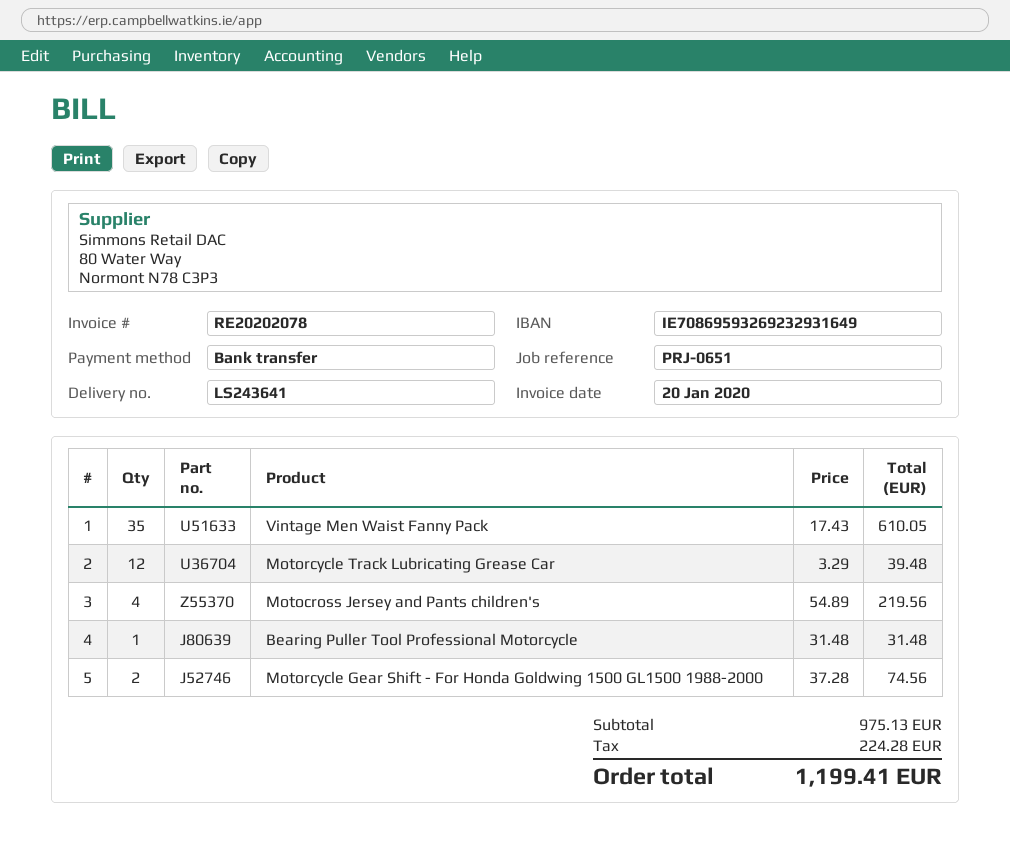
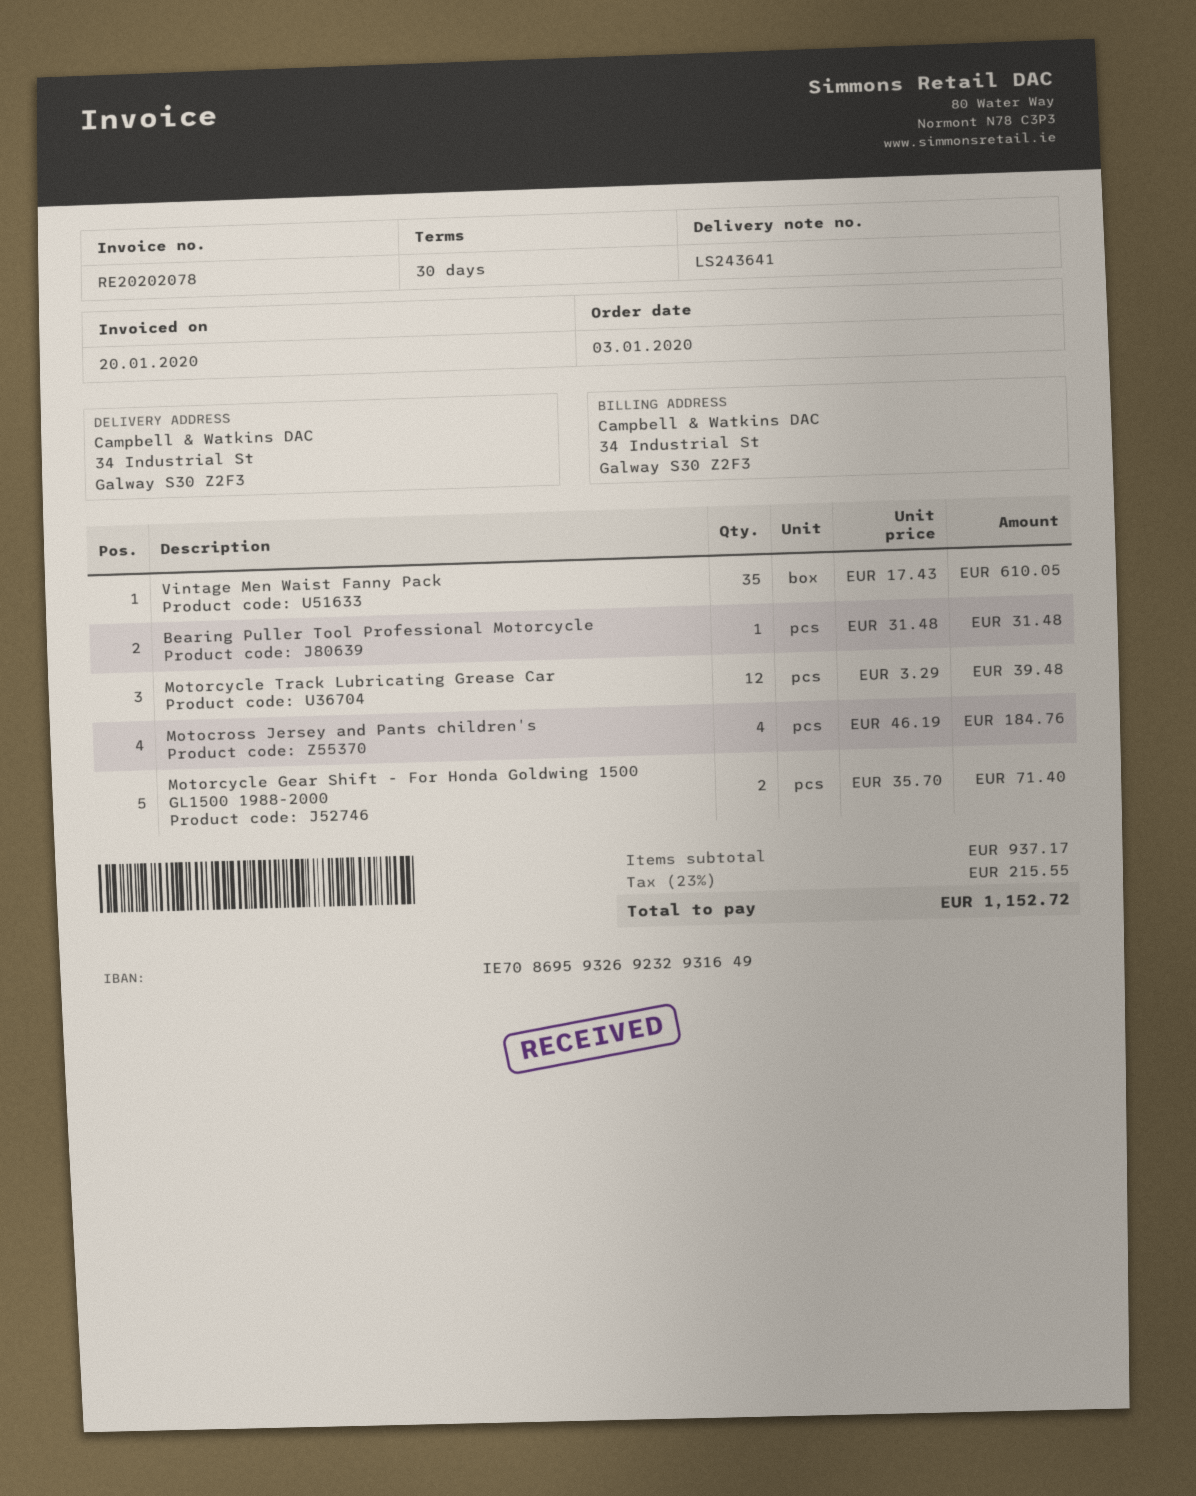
Motocross Jersey and Pants children's: 4 x 54.89 = 219.56 -> 4 x 46.19 = 184.76
Motorcycle Gear Shift - For Honda Goldwing 1500 GL1500 1988-2000: 2 x 37.28 = 74.56 -> 2 x 35.70 = 71.40
subtotal: 975.13 -> 937.17
tax: 224.28 -> 215.55
total: 1199.41 -> 1152.72

